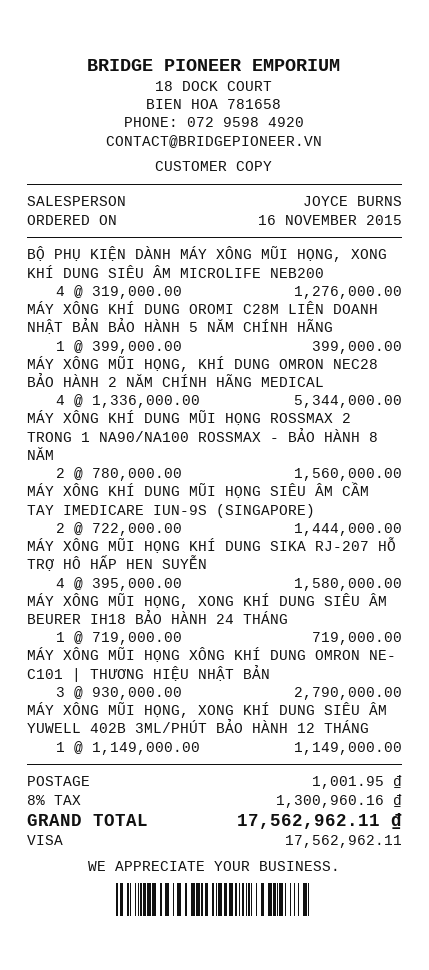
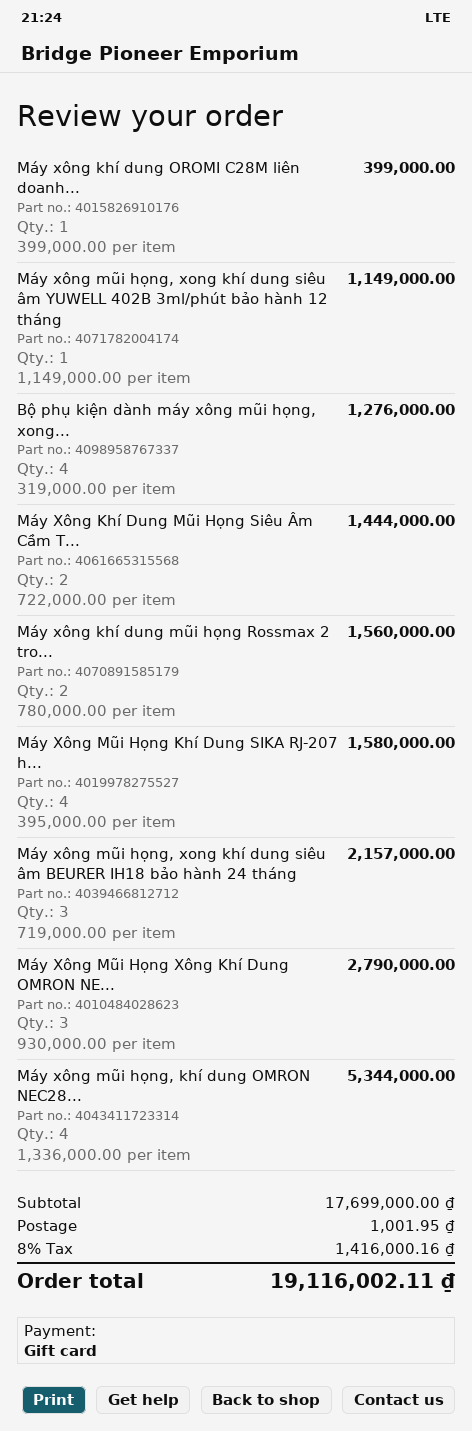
payment method: Visa -> gift card
MÁY XÔNG MŨI HỌNG, XONG KHÍ DUNG SIÊU ÂM BEURER IH18 BẢO HÀNH 24 THÁNG: 1 x 719000.00 = 719000.00 -> 3 x 719000.00 = 2157000.00
tax: 8% = 1300960.16 -> 8% = 1416000.16
total: 17562962.11 -> 19116002.11

